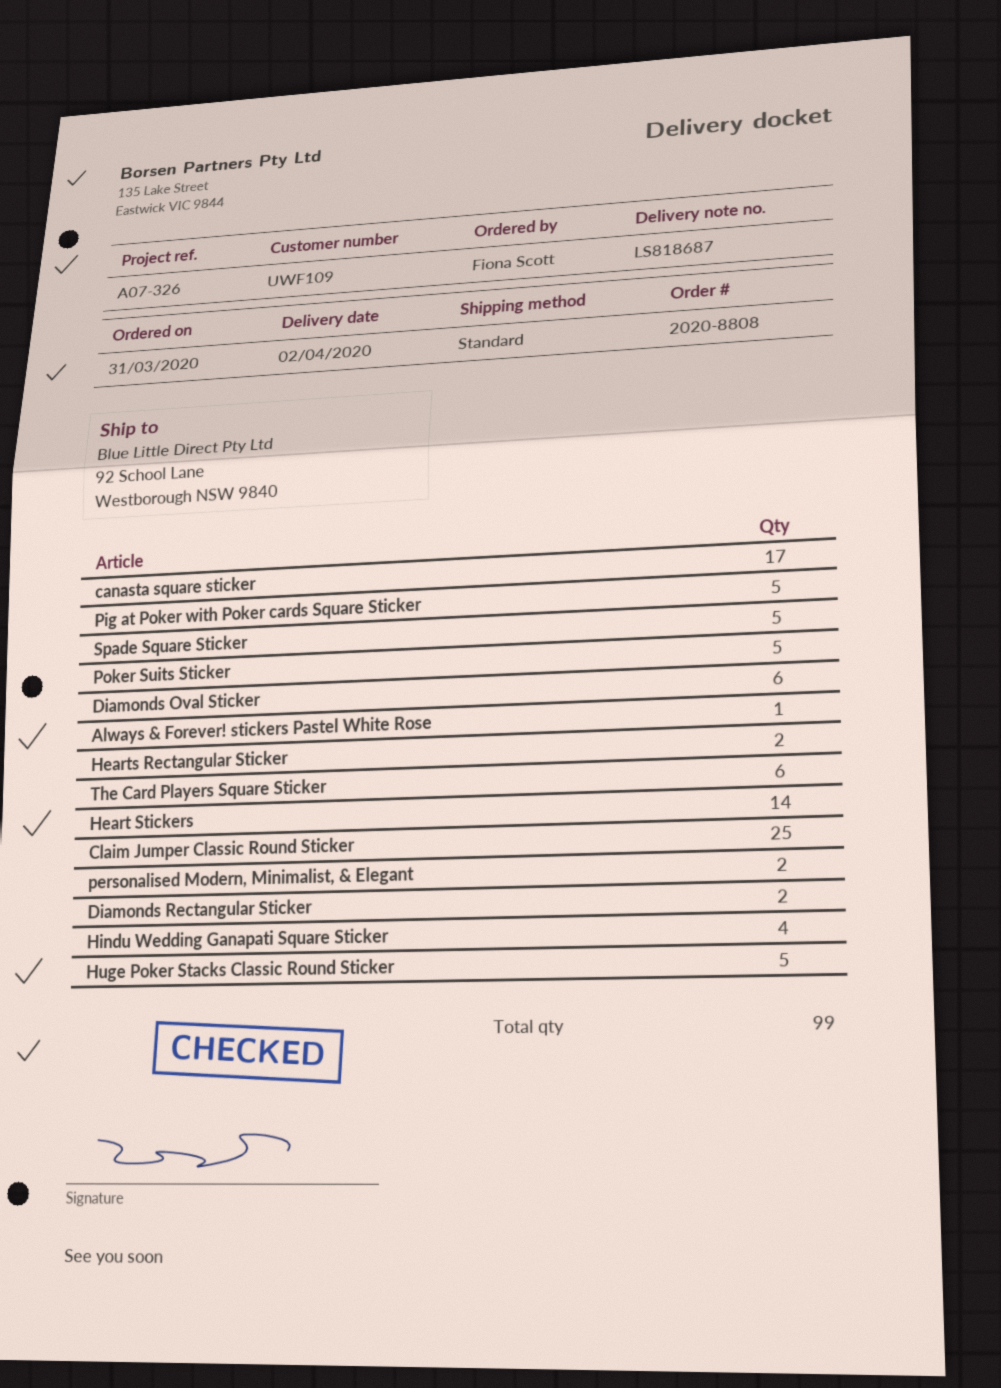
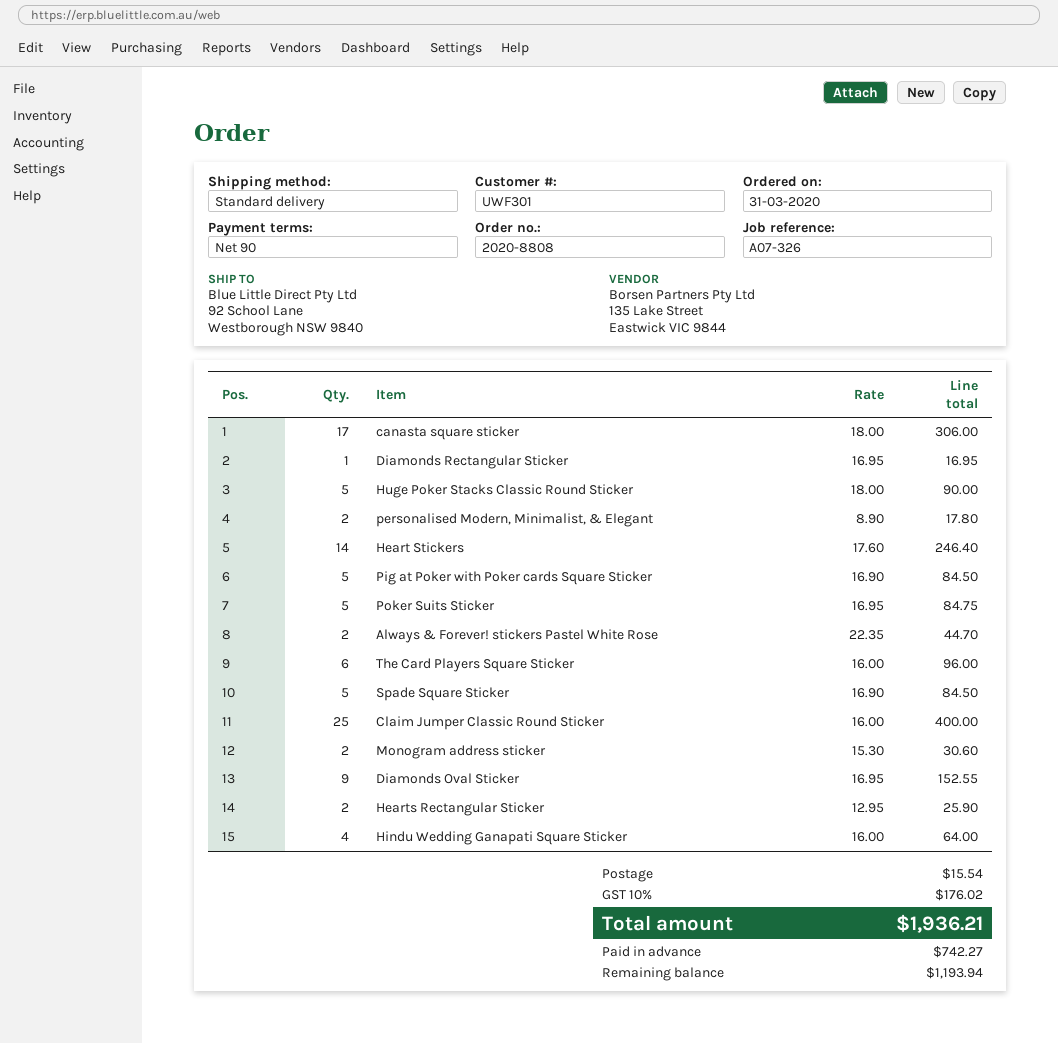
customer number: UWF109 -> UWF301
Diamonds Oval Sticker: 6 -> 9
Always & Forever! stickers Pastel White Rose: 1 -> 2
Diamonds Rectangular Sticker: 2 -> 1
Monogram address sticker: none -> 2

